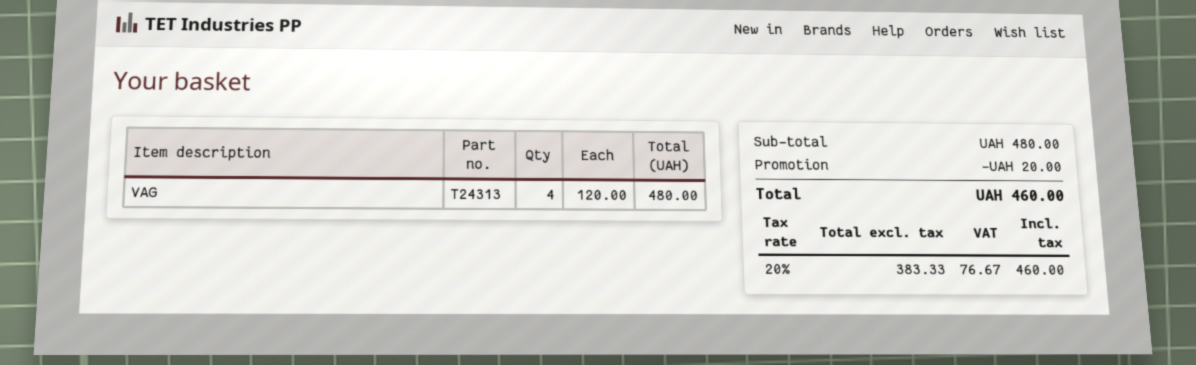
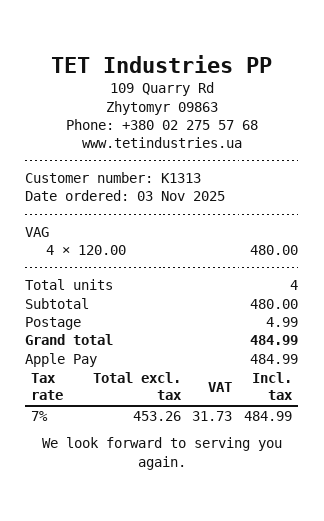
discount: 20.00 -> none
shipping: none -> 4.99
net: 383.33 -> 453.26
tax: 20% = 76.67 -> 7% = 31.73
total: 460.00 -> 484.99

